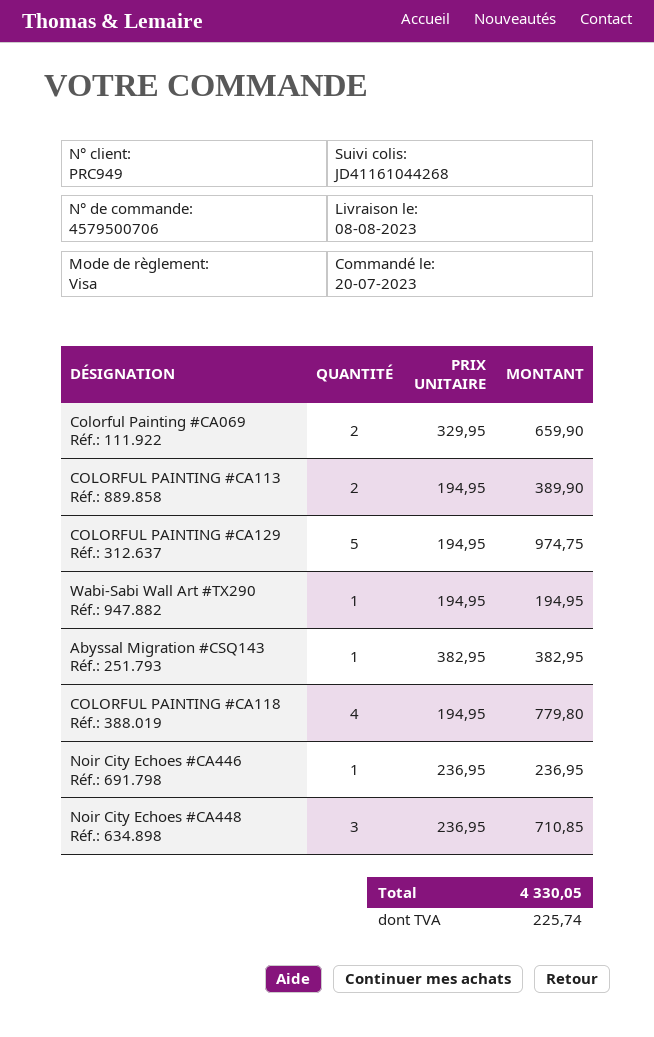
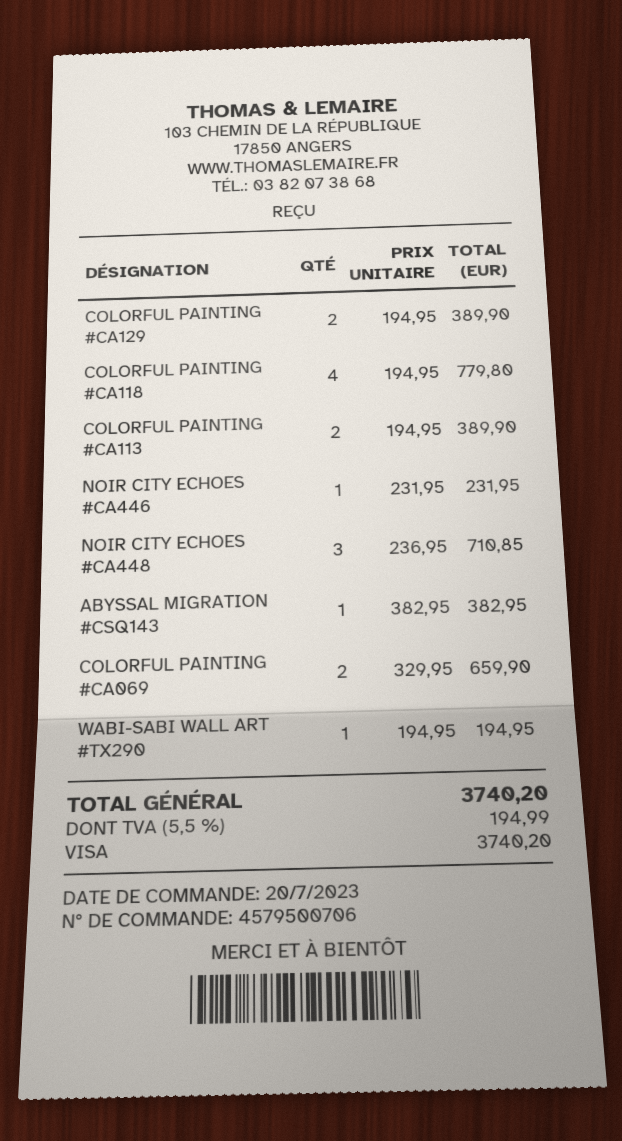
COLORFUL PAINTING #CA129: 5 x 194.95 = 974.75 -> 2 x 194.95 = 389.90
Noir City Echoes #CA446: 1 x 236.95 = 236.95 -> 1 x 231.95 = 231.95
tax: 225.74 -> 194.99
total: 4330.05 -> 3740.20

